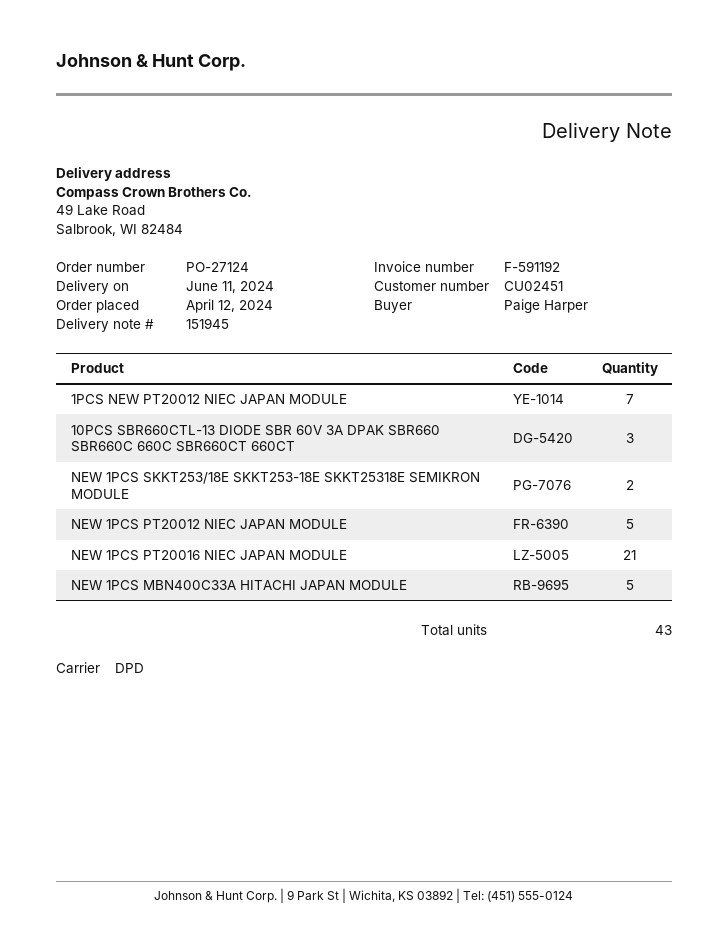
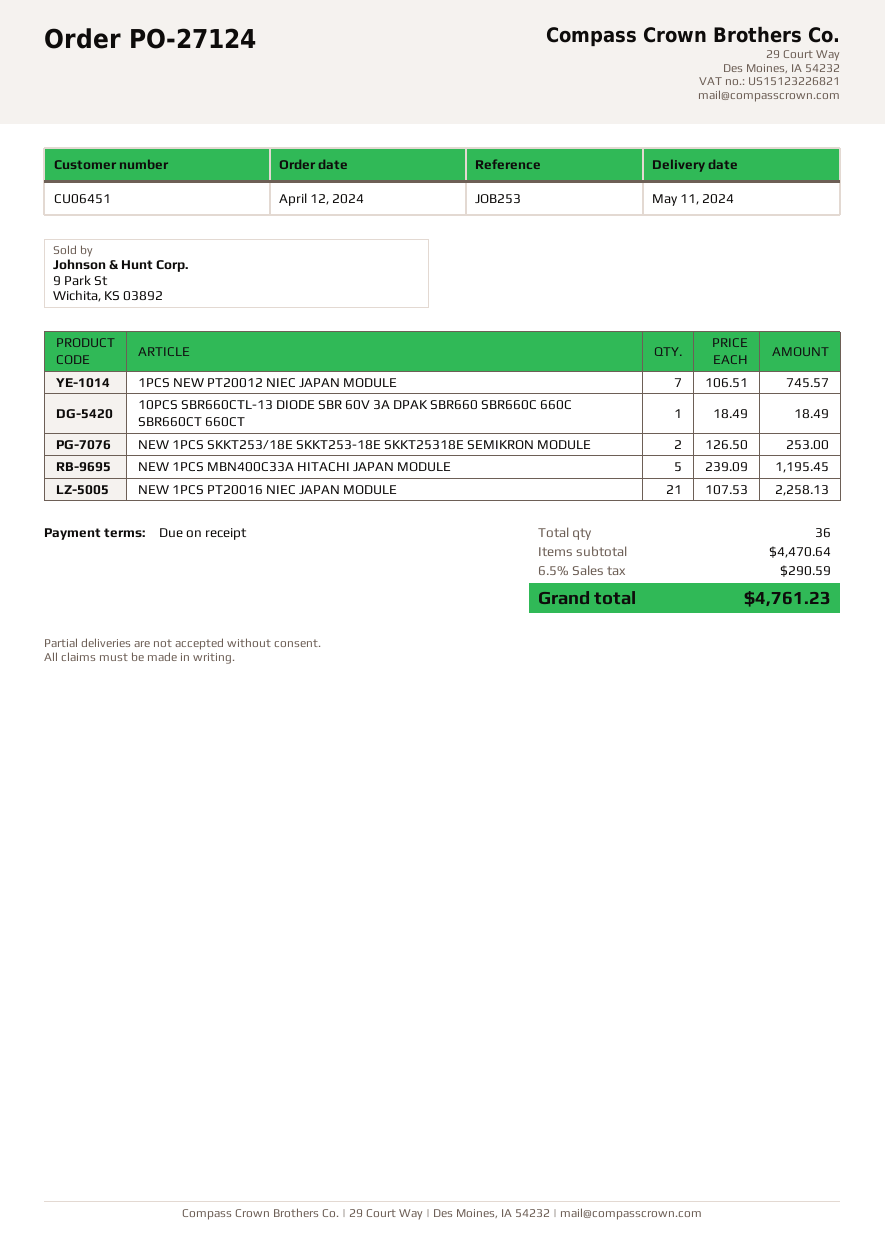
delivery date: 2024-06-11 -> 2024-05-11
customer number: CU02451 -> CU06451
10PCS SBR660CTL-13 DIODE SBR 60V 3A DPAK SBR660 SBR660C 660C SBR660CT 660CT: 3 -> 1
NEW 1PCS PT20012 NIEC JAPAN MODULE: 5 -> none
total quantity: 43 -> 36

